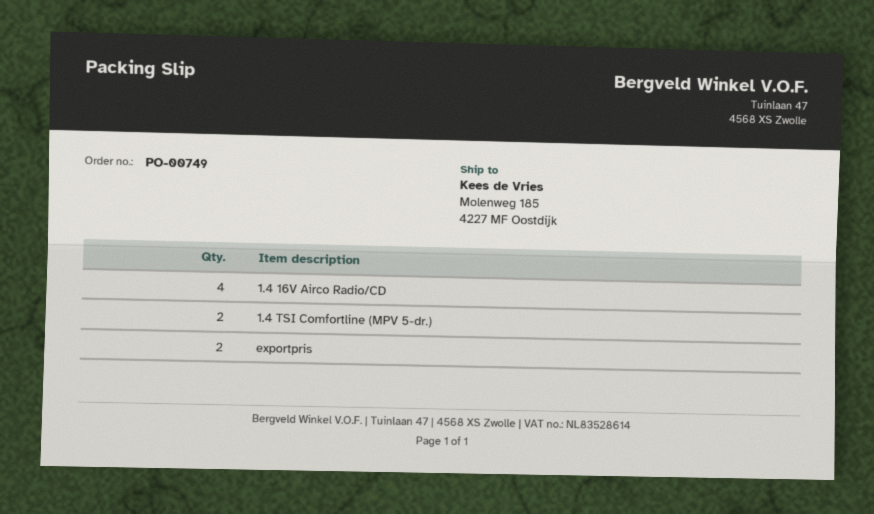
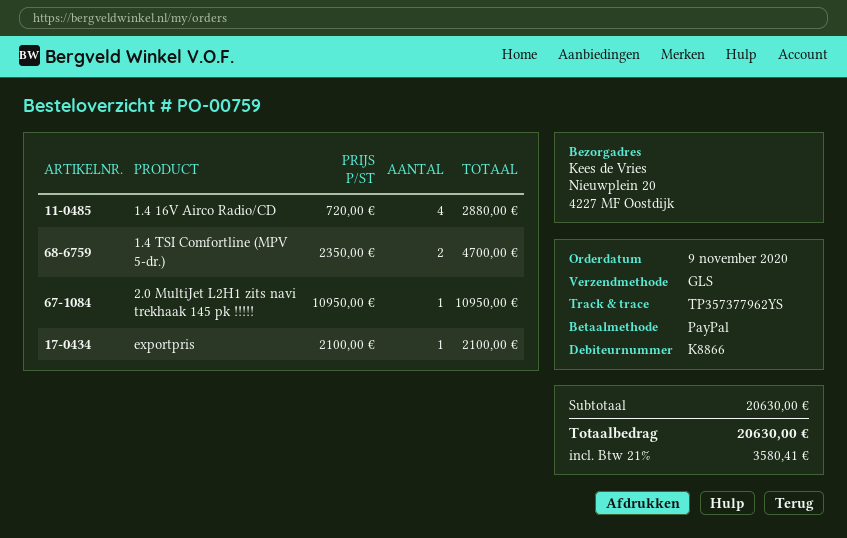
order number: PO-00749 -> PO-00759
ship to: Molenweg 185, 4227 MF Oostdijk -> Nieuwplein 20, 4227 MF Oostdijk
exportpris: 2 -> 1
2.0 MultiJet L2H1 zits navi trekhaak 145 pk !!!!!: none -> 1

